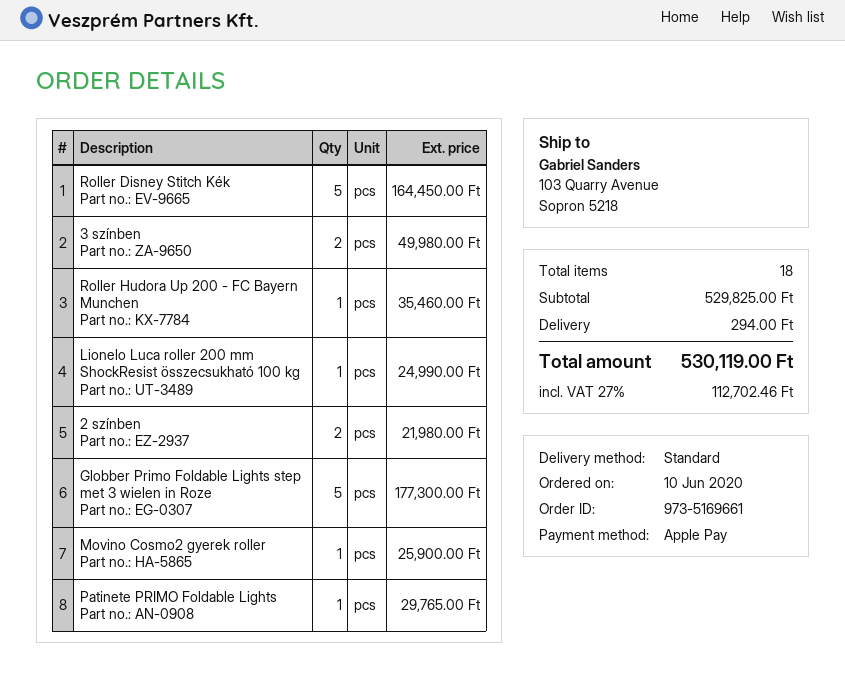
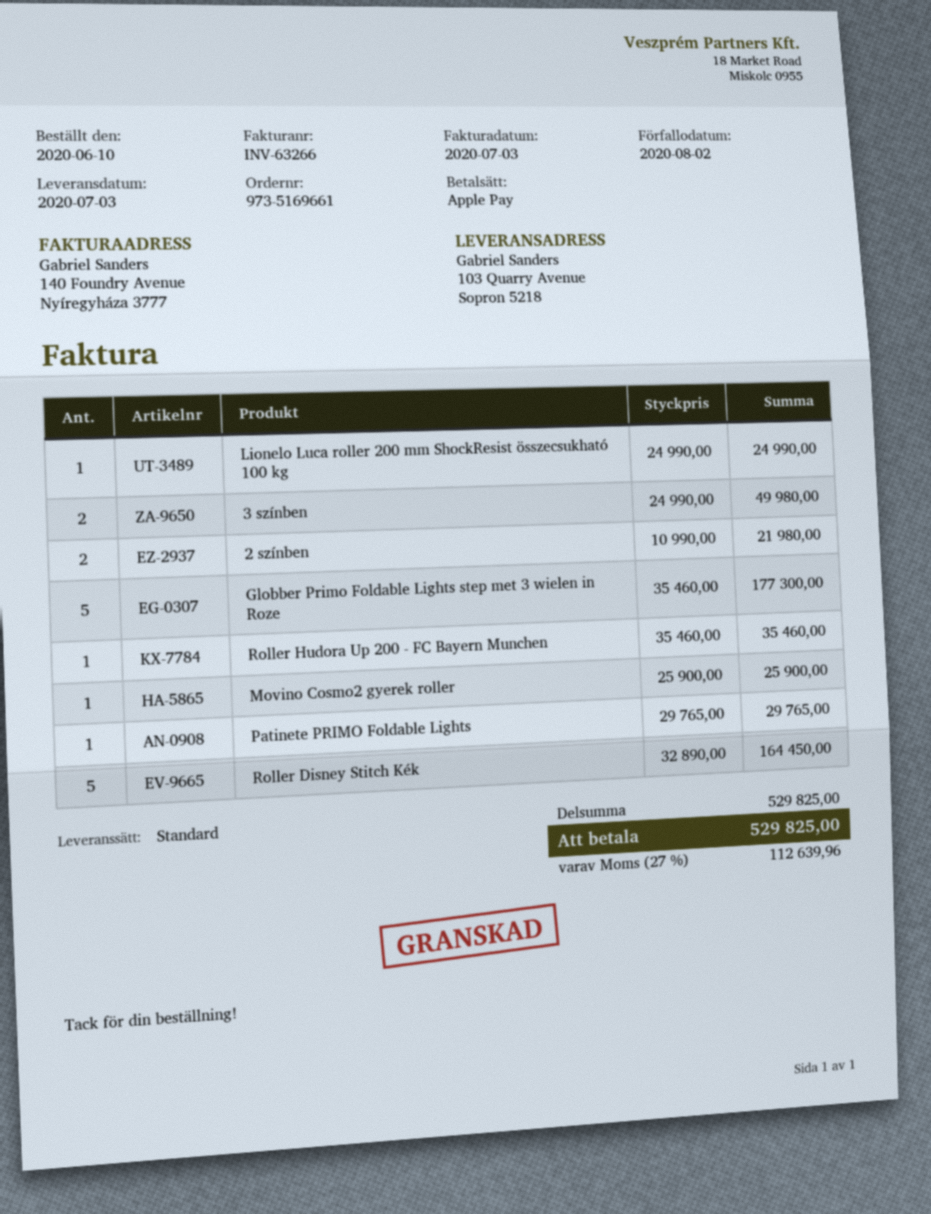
shipping: 294.00 -> none
tax: 27% = 112702.46 -> 27% = 112639.96
total: 530119.00 -> 529825.00

